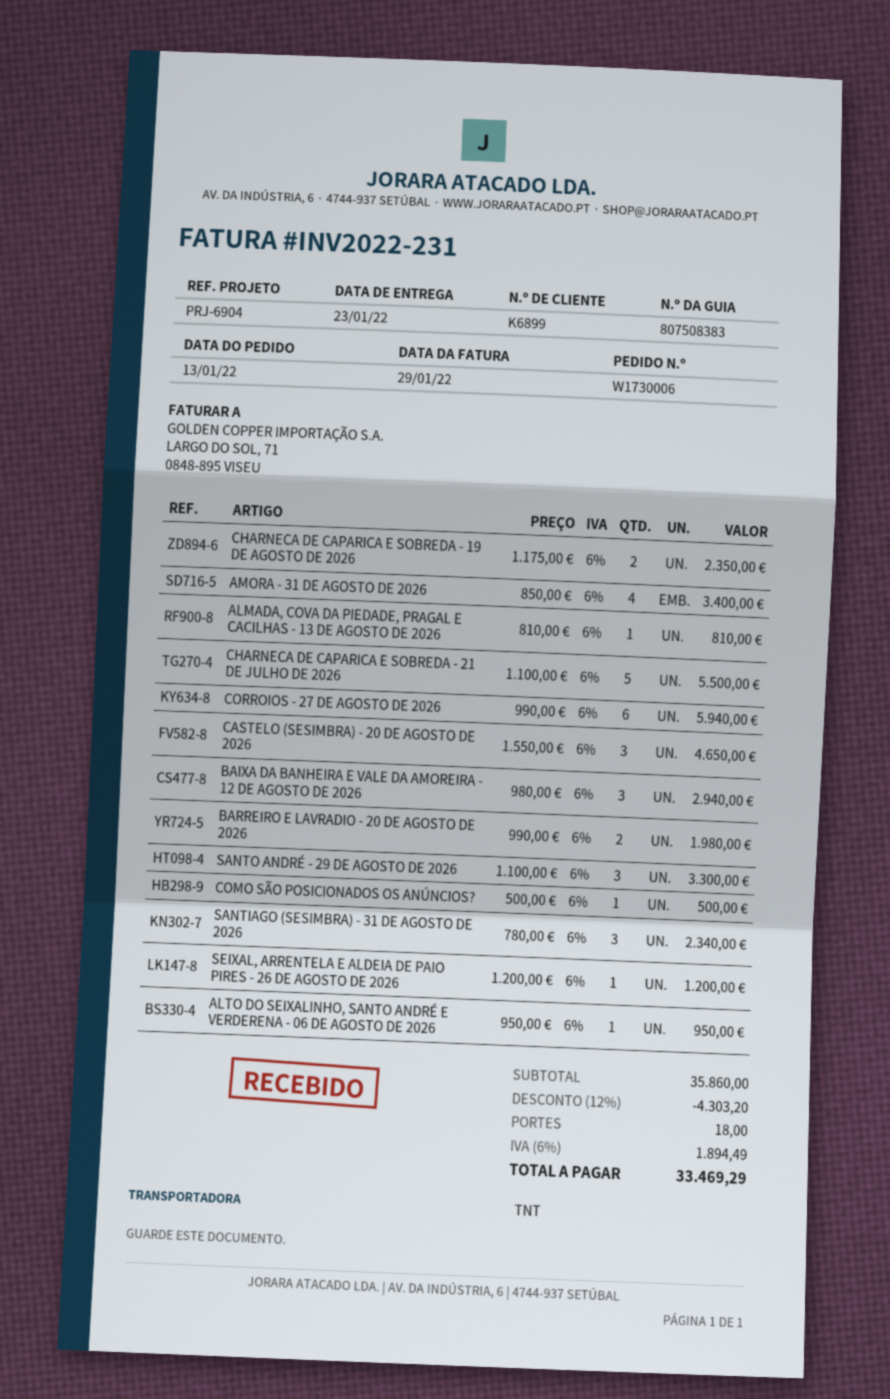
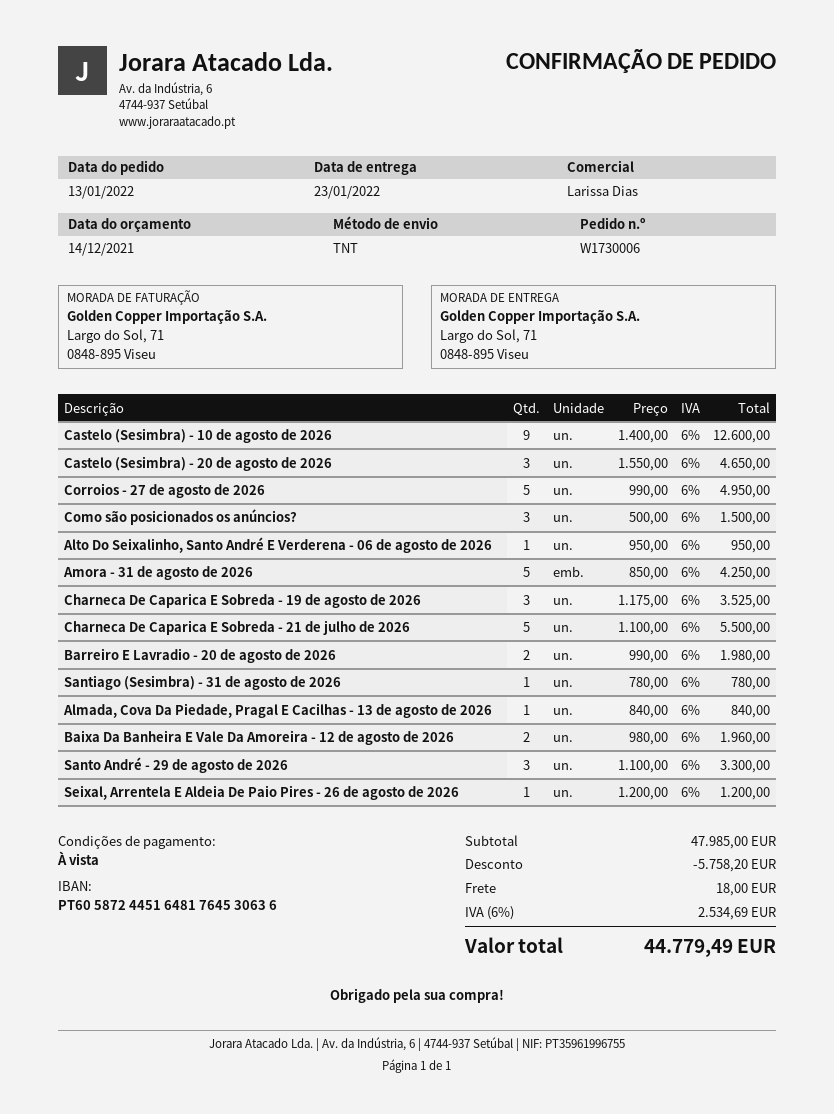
CHARNECA DE CAPARICA E SOBREDA - 19 DE AGOSTO DE 2026: 2 x 1175.00 = 2350.00 -> 3 x 1175.00 = 3525.00
AMORA - 31 DE AGOSTO DE 2026: 4 x 850.00 = 3400.00 -> 5 x 850.00 = 4250.00
ALMADA, COVA DA PIEDADE, PRAGAL E CACILHAS - 13 DE AGOSTO DE 2026: 1 x 810.00 = 810.00 -> 1 x 840.00 = 840.00
CORROIOS - 27 DE AGOSTO DE 2026: 6 x 990.00 = 5940.00 -> 5 x 990.00 = 4950.00
BAIXA DA BANHEIRA E VALE DA AMOREIRA - 12 DE AGOSTO DE 2026: 3 x 980.00 = 2940.00 -> 2 x 980.00 = 1960.00
COMO SÃO POSICIONADOS OS ANÚNCIOS?: 1 x 500.00 = 500.00 -> 3 x 500.00 = 1500.00
SANTIAGO (SESIMBRA) - 31 DE AGOSTO DE 2026: 3 x 780.00 = 2340.00 -> 1 x 780.00 = 780.00
Castelo (Sesimbra) - 10 de agosto de 2026: none -> 9 x 1400.00 = 12600.00
subtotal: 35860.00 -> 47985.00
discount: 4303.20 -> 5758.20
tax: 6% = 1894.49 -> 6% = 2534.69
total: 33469.29 -> 44779.49

